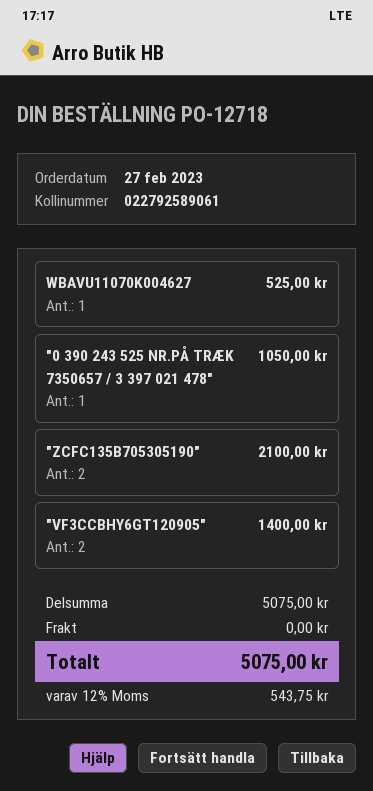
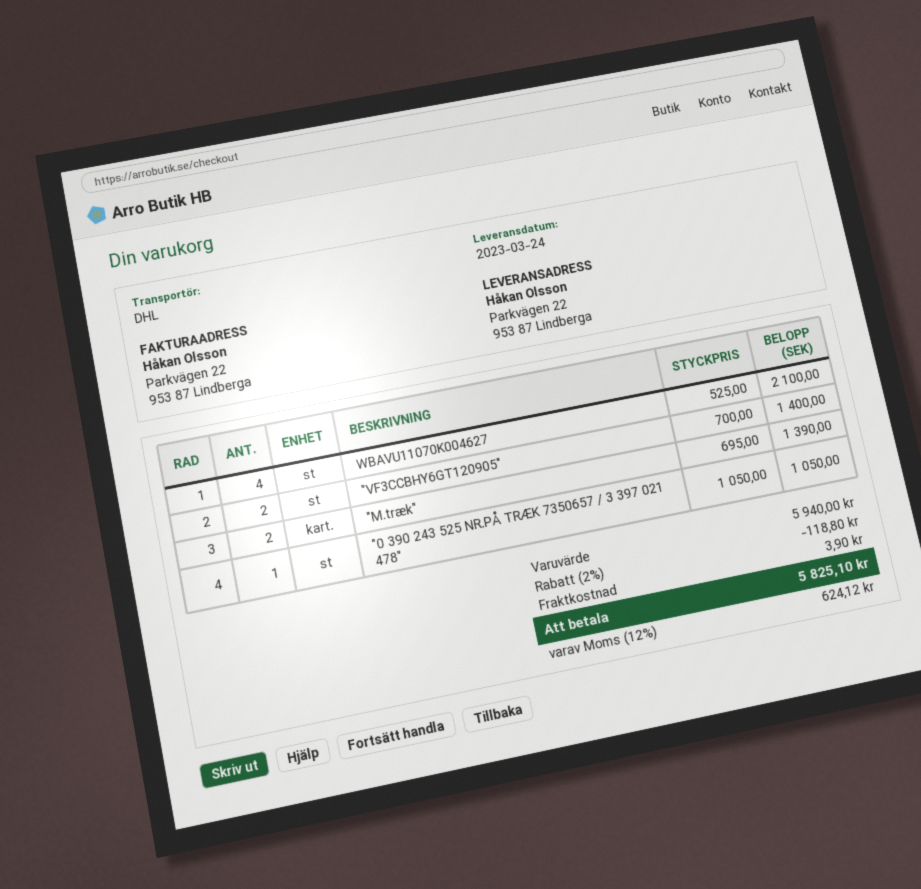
WBAVU11070K004627: 1 for 525.00 -> 4 for 2100.00
"ZCFC135B705305190": 2 for 2100.00 -> none
"M.træk": none -> 2 for 1390.00
subtotal: 5075.00 -> 5940.00
discount: none -> 2% = 118.80
shipping: 0.00 -> 3.90
tax: 12% = 543.75 -> 12% = 624.12
total: 5075.00 -> 5825.10

